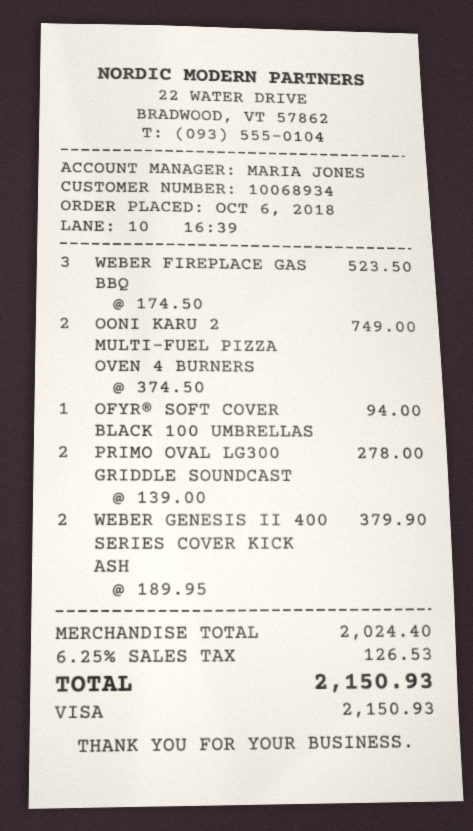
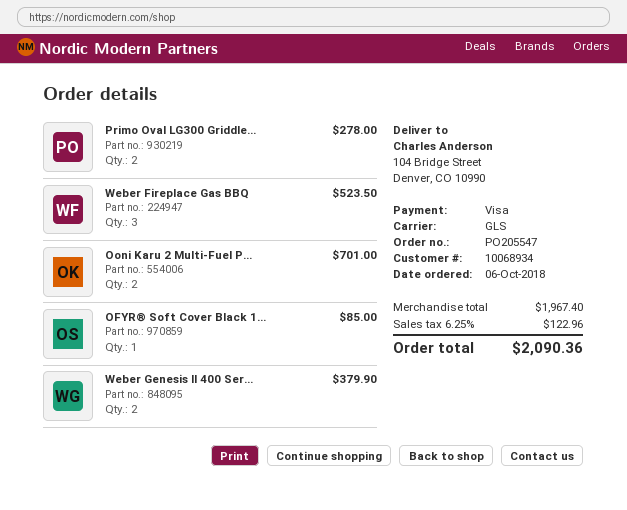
OONI KARU 2 MULTI-FUEL PIZZA OVEN 4 BURNERS: 2 for 749.00 -> 2 for 701.00
OFYR® SOFT COVER BLACK 100 UMBRELLAS: 1 for 94.00 -> 1 for 85.00
subtotal: 2024.40 -> 1967.40
tax: 6.25% = 126.53 -> 6.25% = 122.96
total: 2150.93 -> 2090.36

